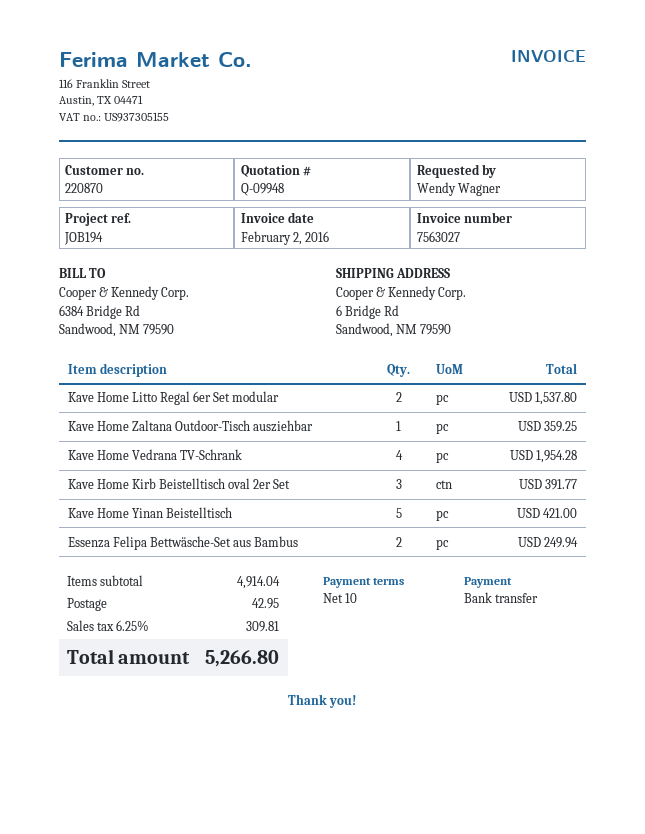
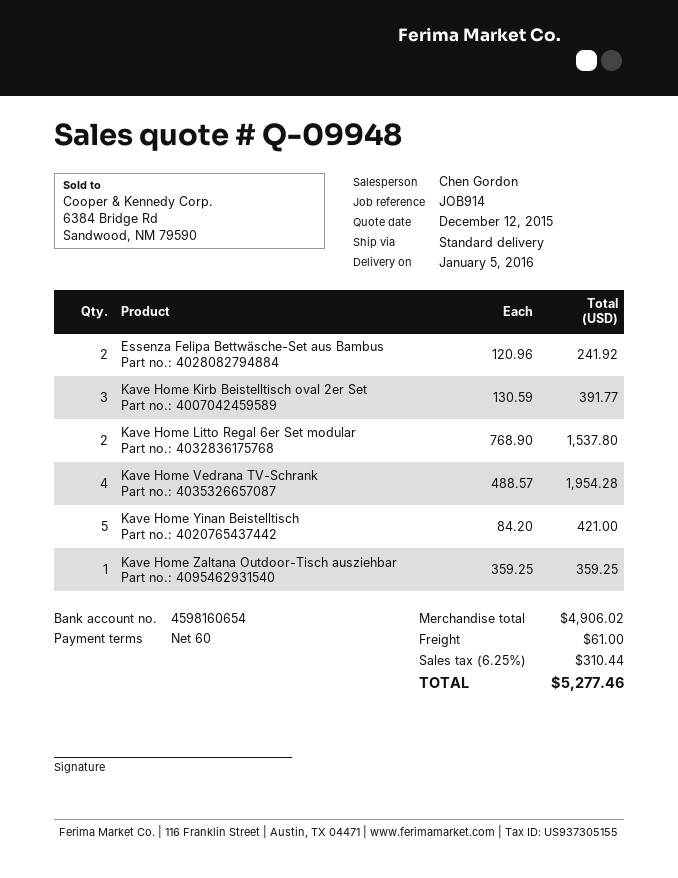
payment terms: 10 days -> 60 days
reference: JOB194 -> JOB914
Essenza Felipa Bettwäsche-Set aus Bambus: 2 for 249.94 -> 2 for 241.92
subtotal: 4914.04 -> 4906.02
shipping: 42.95 -> 61.00
tax: 6.25% = 309.81 -> 6.25% = 310.44
total: 5266.80 -> 5277.46

